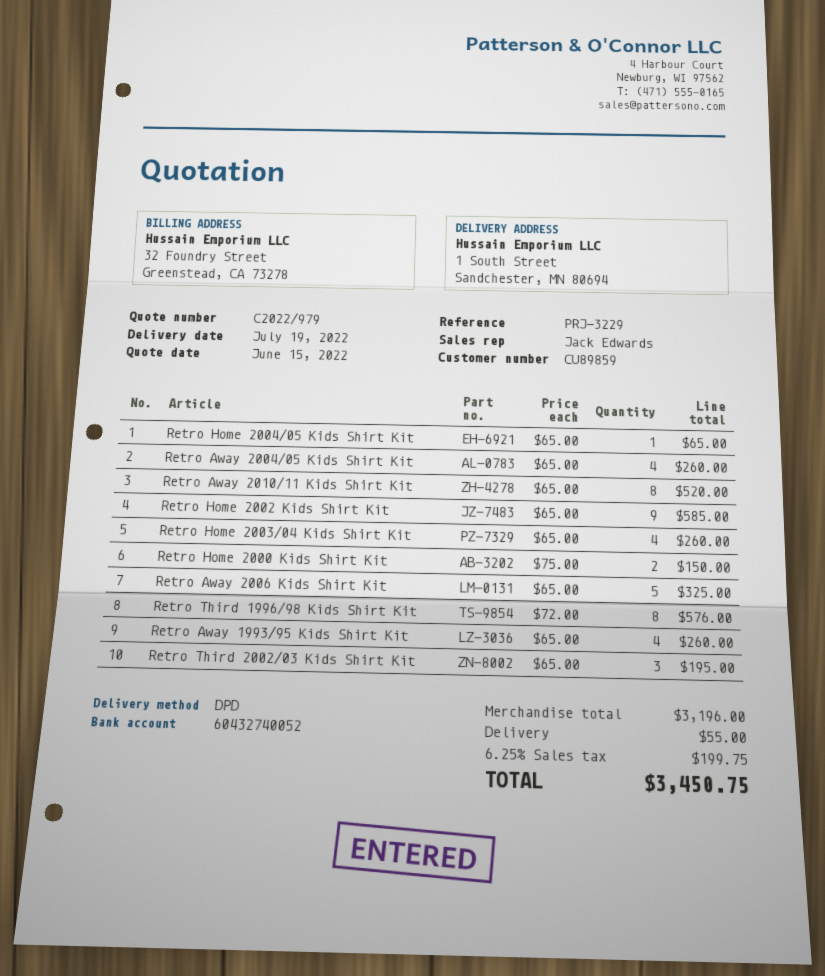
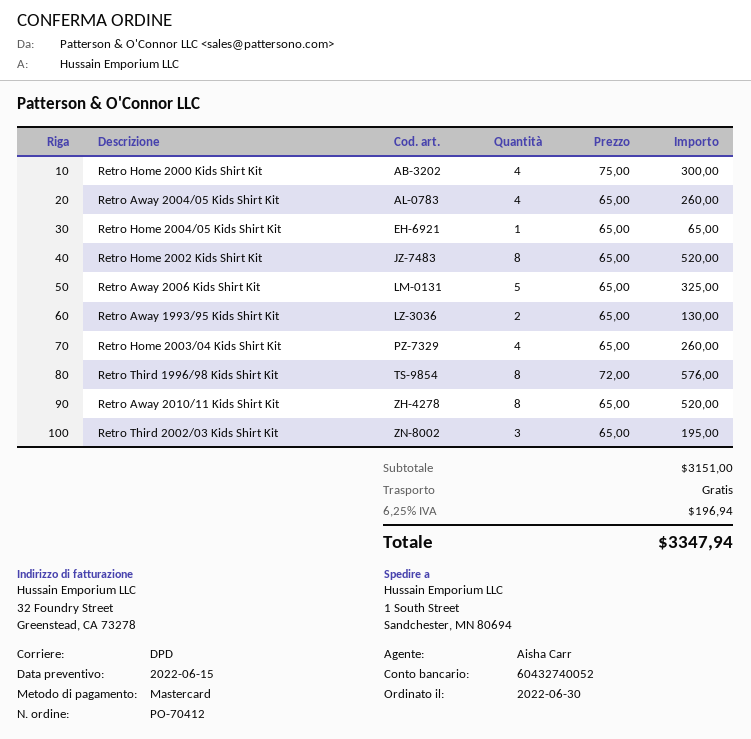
sales rep: Jack Edwards -> Aisha Carr
Retro Home 2002 Kids Shirt Kit: 9 x 65.00 = 585.00 -> 8 x 65.00 = 520.00
Retro Home 2000 Kids Shirt Kit: 2 x 75.00 = 150.00 -> 4 x 75.00 = 300.00
Retro Away 1993/95 Kids Shirt Kit: 4 x 65.00 = 260.00 -> 2 x 65.00 = 130.00
subtotal: 3196.00 -> 3151.00
shipping: 55.00 -> 0.00
tax: 6.25% = 199.75 -> 6.25% = 196.94
total: 3450.75 -> 3347.94

